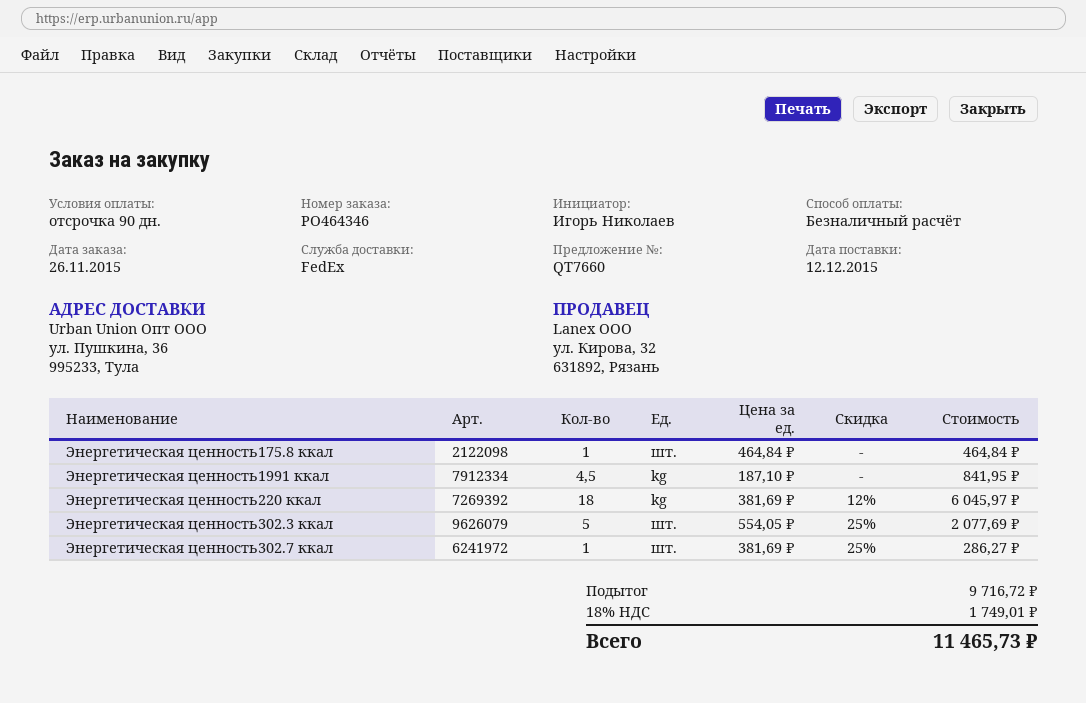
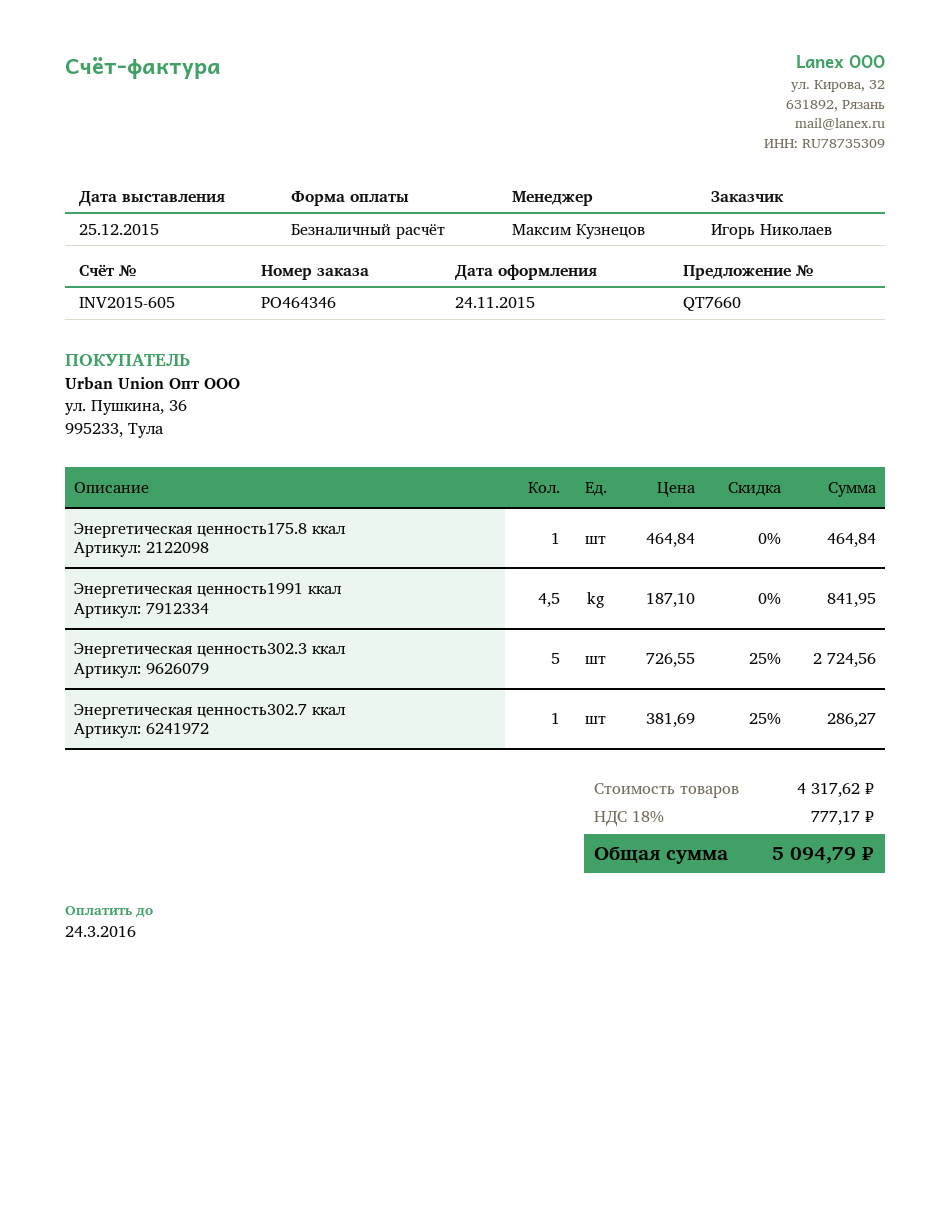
order date: 2015-11-26 -> 2015-11-24
Энергетическая ценность220 ккал: 18 x 381.69 - 12% = 6045.97 -> none
Энергетическая ценность302.3 ккал: 5 x 554.05 - 25% = 2077.69 -> 5 x 726.55 - 25% = 2724.56
subtotal: 9716.72 -> 4317.62
tax: 18% = 1749.01 -> 18% = 777.17
total: 11465.73 -> 5094.79

